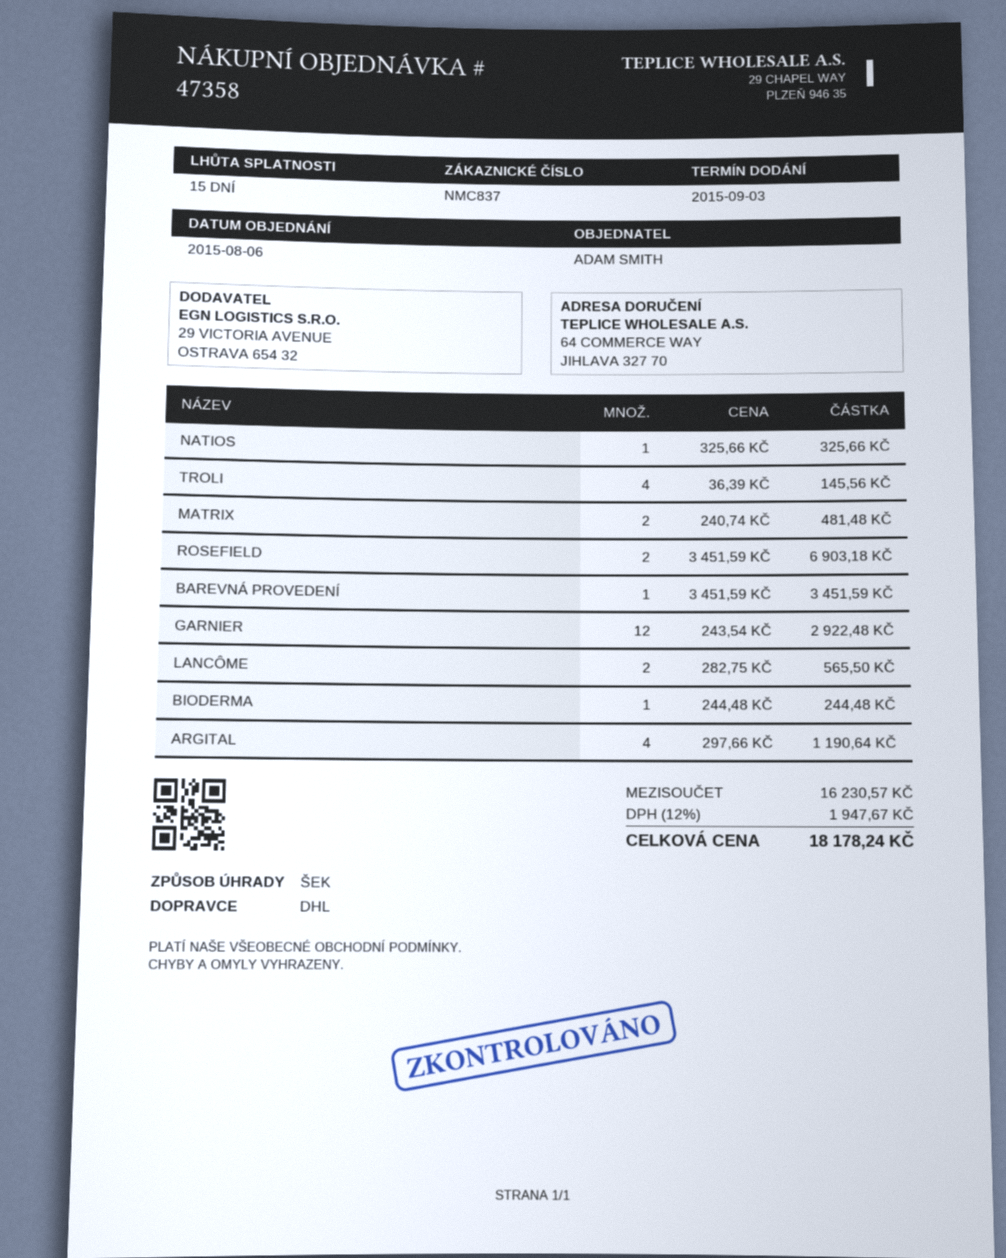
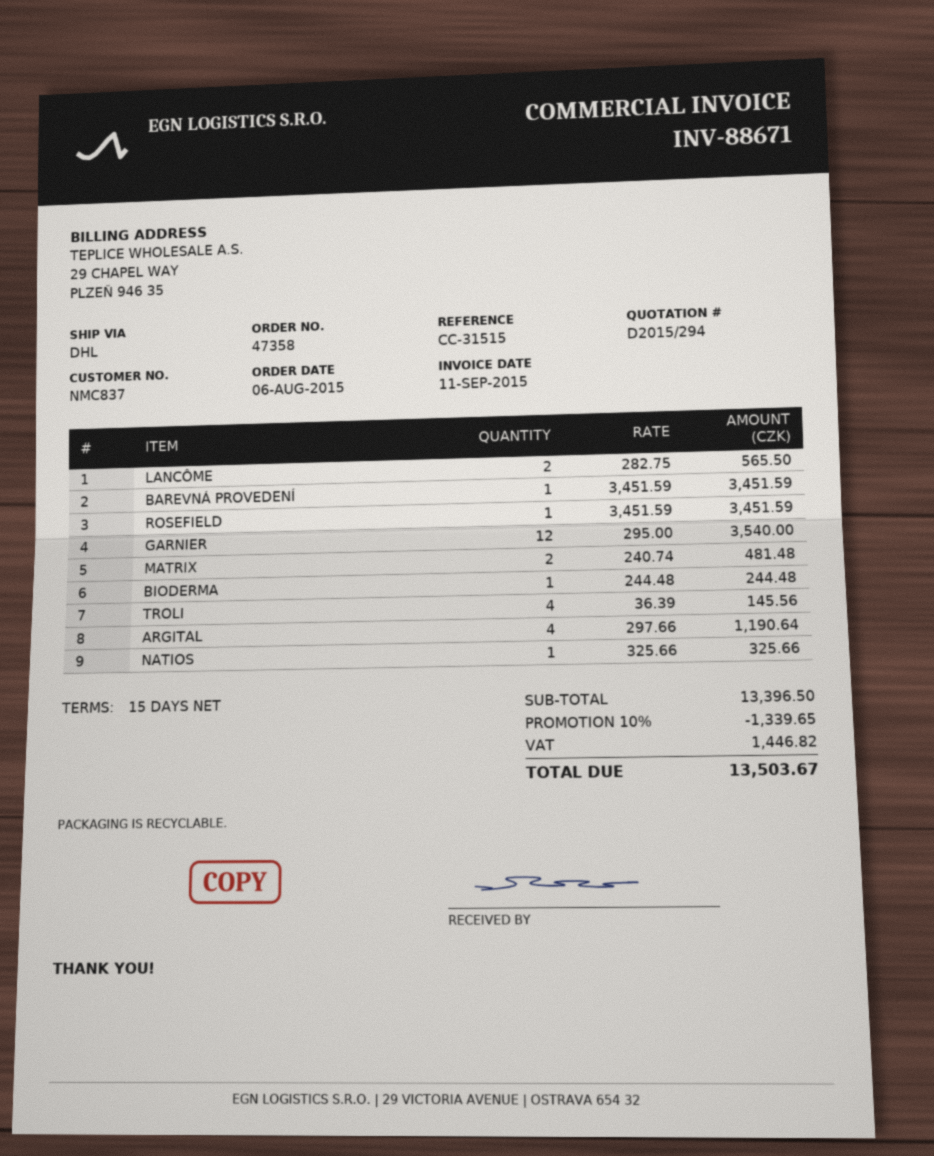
ROSEFIELD: 2 x 3451.59 = 6903.18 -> 1 x 3451.59 = 3451.59
GARNIER: 12 x 243.54 = 2922.48 -> 12 x 295.00 = 3540.00
subtotal: 16230.57 -> 13396.50
discount: none -> 10% = 1339.65
tax: 1947.67 -> 1446.82
total: 18178.24 -> 13503.67

